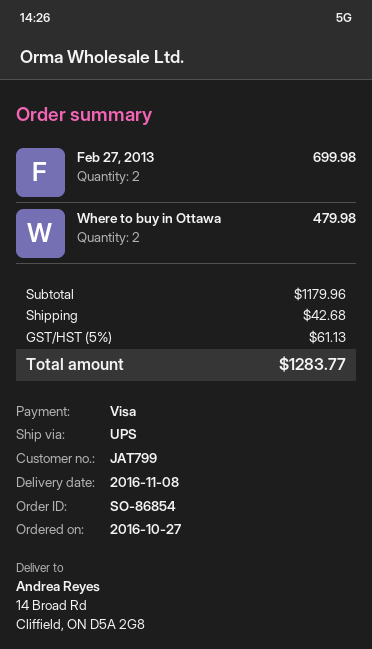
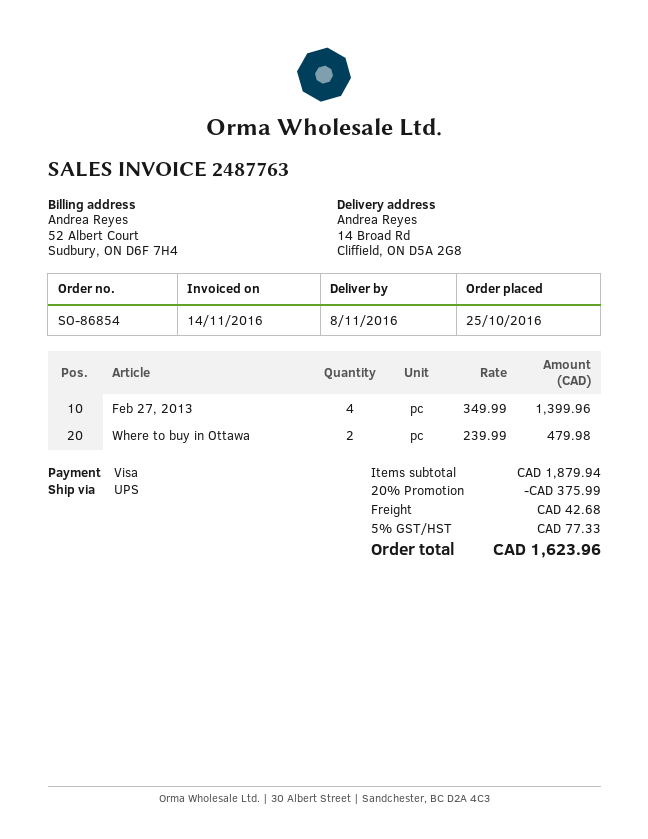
order date: 2016-10-27 -> 2016-10-25
Feb 27, 2013: 2 for 699.98 -> 4 for 1399.96
subtotal: 1179.96 -> 1879.94
discount: none -> 20% = 375.99
tax: 5% = 61.13 -> 5% = 77.33
total: 1283.77 -> 1623.96

